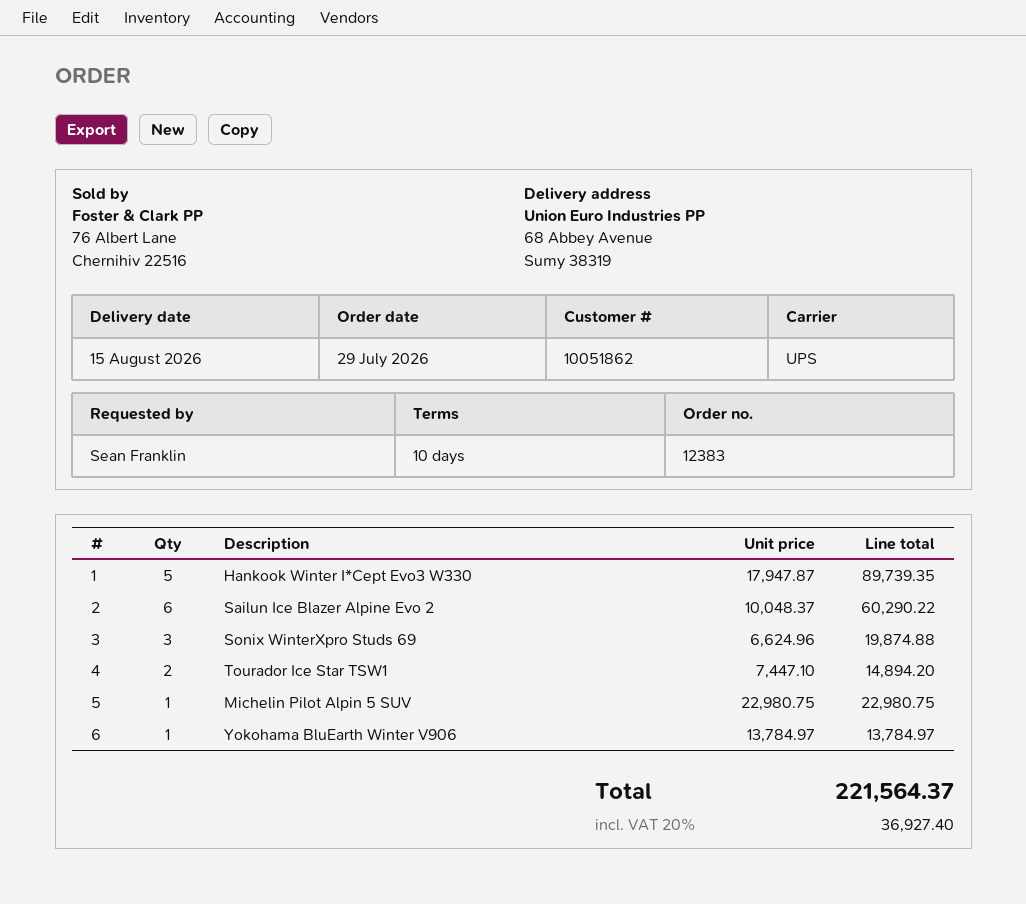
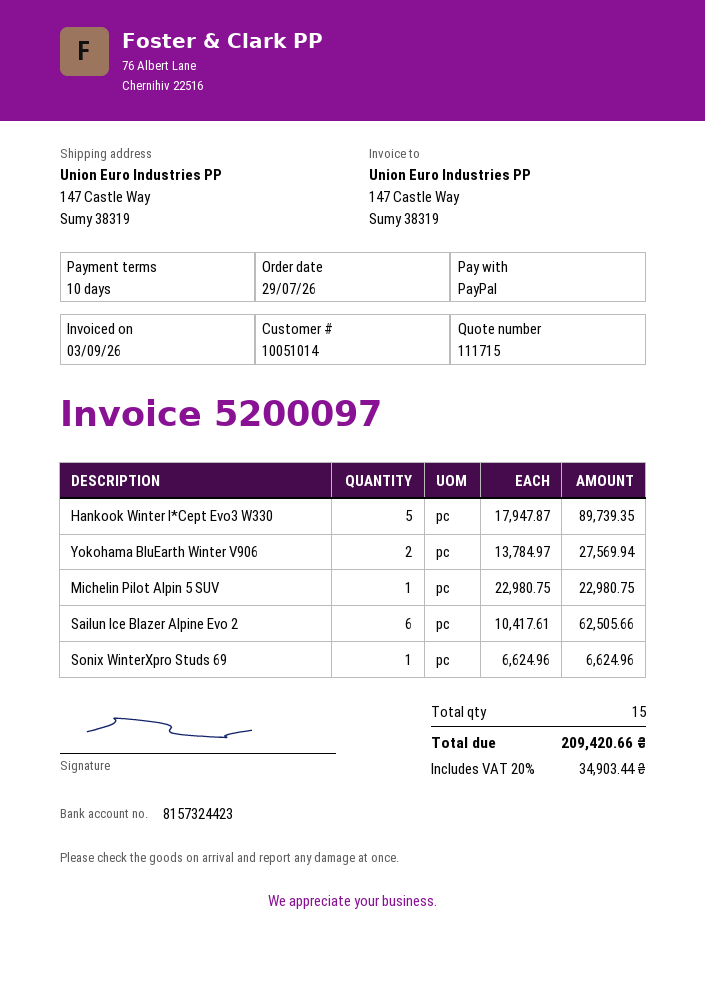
customer number: 10051862 -> 10051014
ship to: 68 Abbey Avenue, Sumy 38319 -> 147 Castle Way, Sumy 38319
Sailun Ice Blazer Alpine Evo 2: 6 x 10048.37 = 60290.22 -> 6 x 10417.61 = 62505.66
Sonix WinterXpro Studs 69: 3 x 6624.96 = 19874.88 -> 1 x 6624.96 = 6624.96
Tourador Ice Star TSW1: 2 x 7447.10 = 14894.20 -> none
Yokohama BluEarth Winter V906: 1 x 13784.97 = 13784.97 -> 2 x 13784.97 = 27569.94
tax: 20% = 36927.40 -> 20% = 34903.44
total: 221564.37 -> 209420.66

